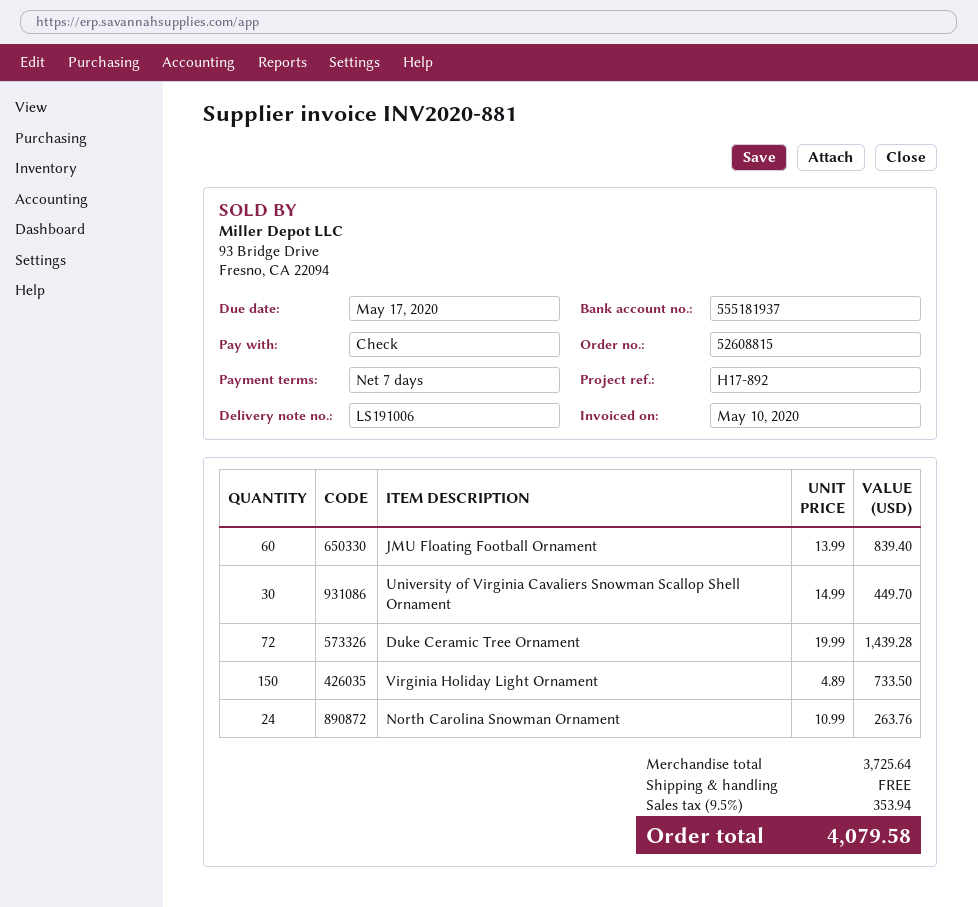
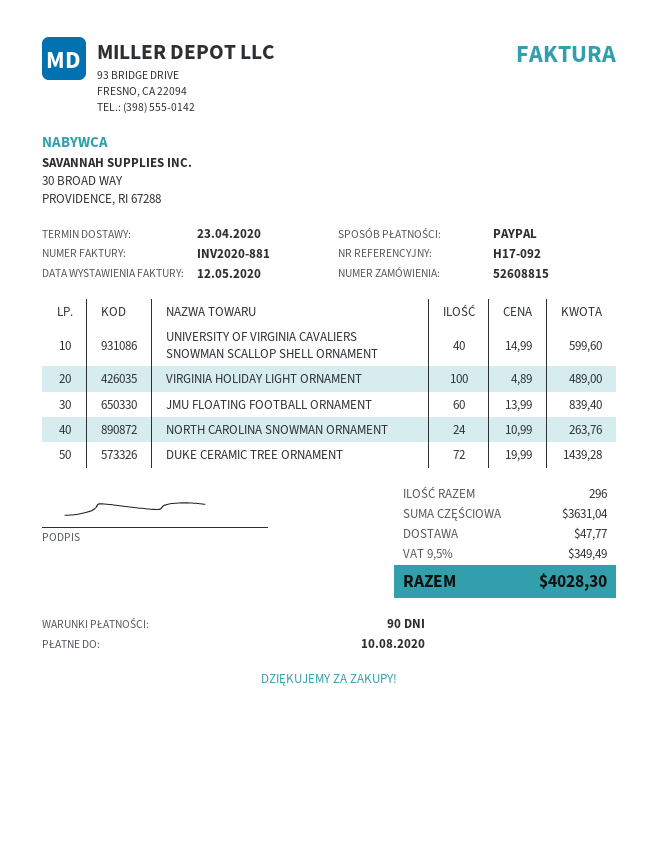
invoice date: 2020-05-10 -> 2020-05-12
payment terms: 7 days -> 90 days
due date: 2020-05-17 -> 2020-08-10
reference: H17-892 -> H17-092
payment method: cheque -> PayPal
University of Virginia Cavaliers Snowman Scallop Shell Ornament: 30 x 14.99 = 449.70 -> 40 x 14.99 = 599.60
Virginia Holiday Light Ornament: 150 x 4.89 = 733.50 -> 100 x 4.89 = 489.00
subtotal: 3725.64 -> 3631.04
shipping: 0.00 -> 47.77
tax: 9.5% = 353.94 -> 9.5% = 349.49
total: 4079.58 -> 4028.30

